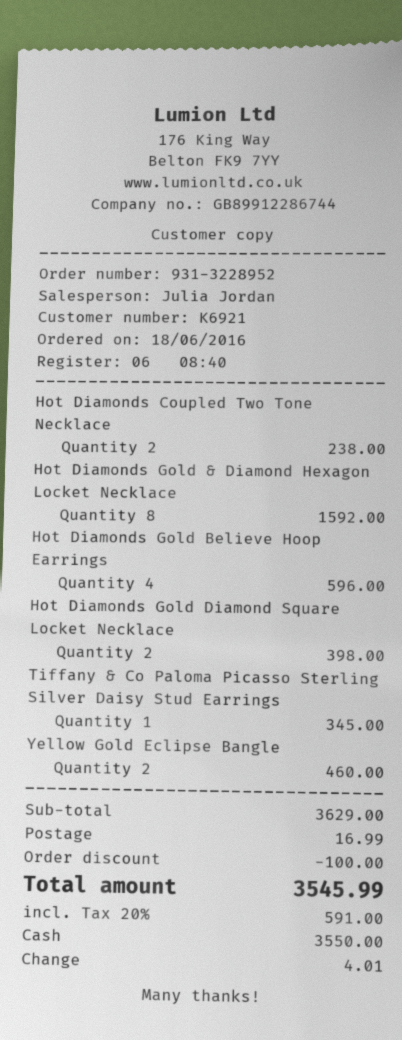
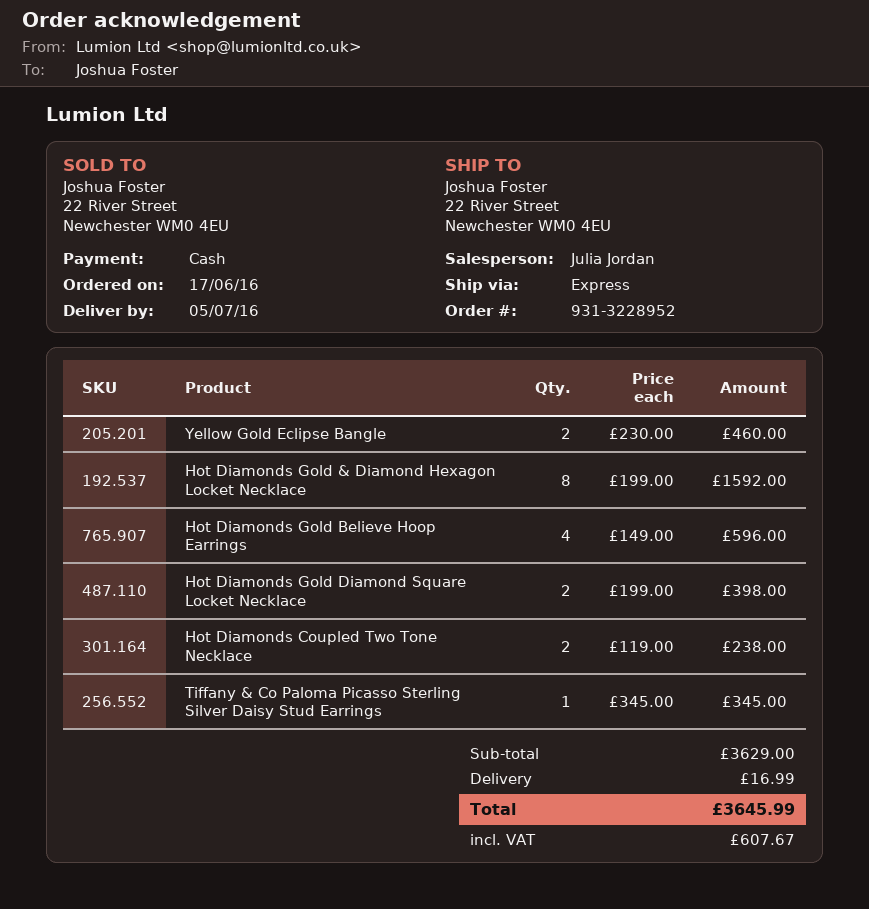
order date: 2016-06-18 -> 2016-06-17
discount: 100.00 -> none
tax: 591.00 -> 607.67
total: 3545.99 -> 3645.99

